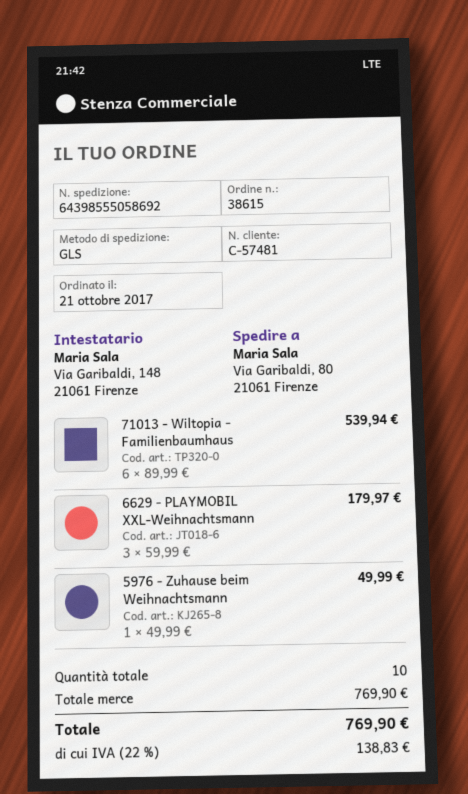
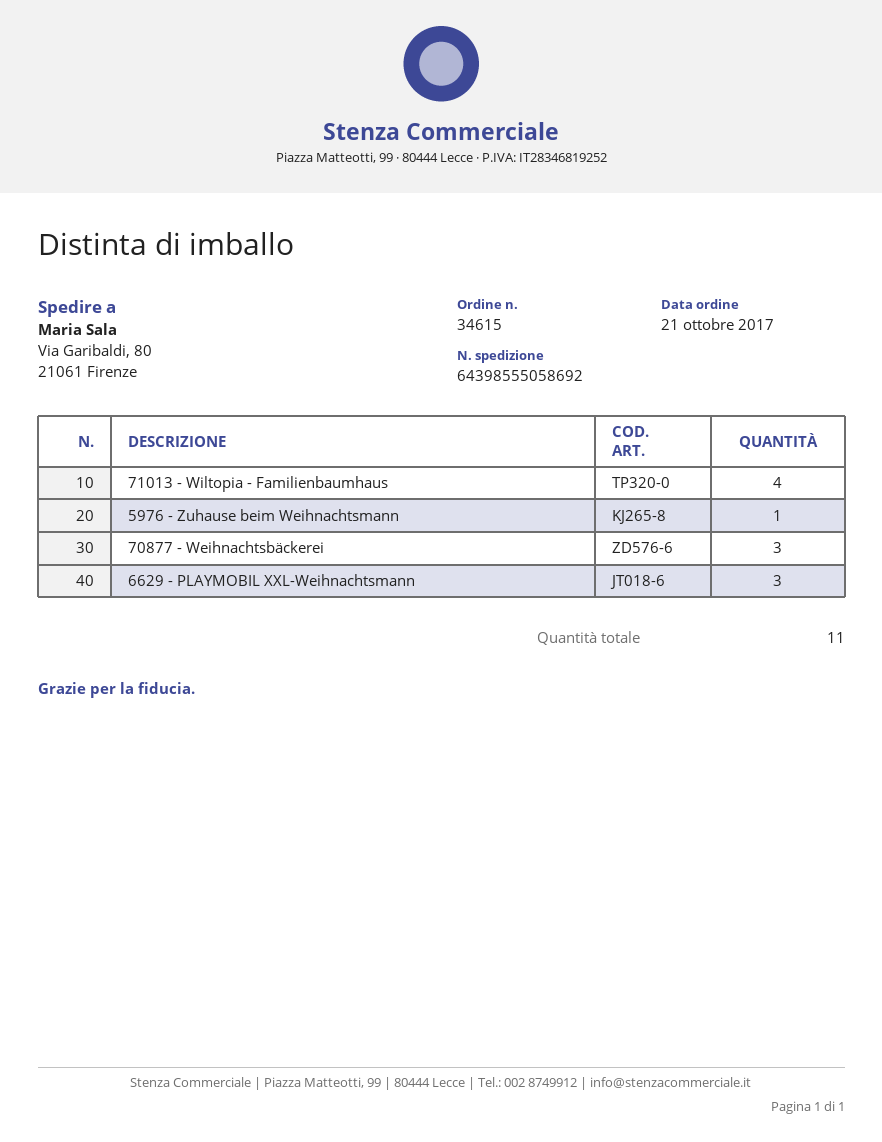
order number: 38615 -> 34615
71013 - Wiltopia - Familienbaumhaus: 6 -> 4
70877 - Weihnachtsbäckerei: none -> 3
total quantity: 10 -> 11

